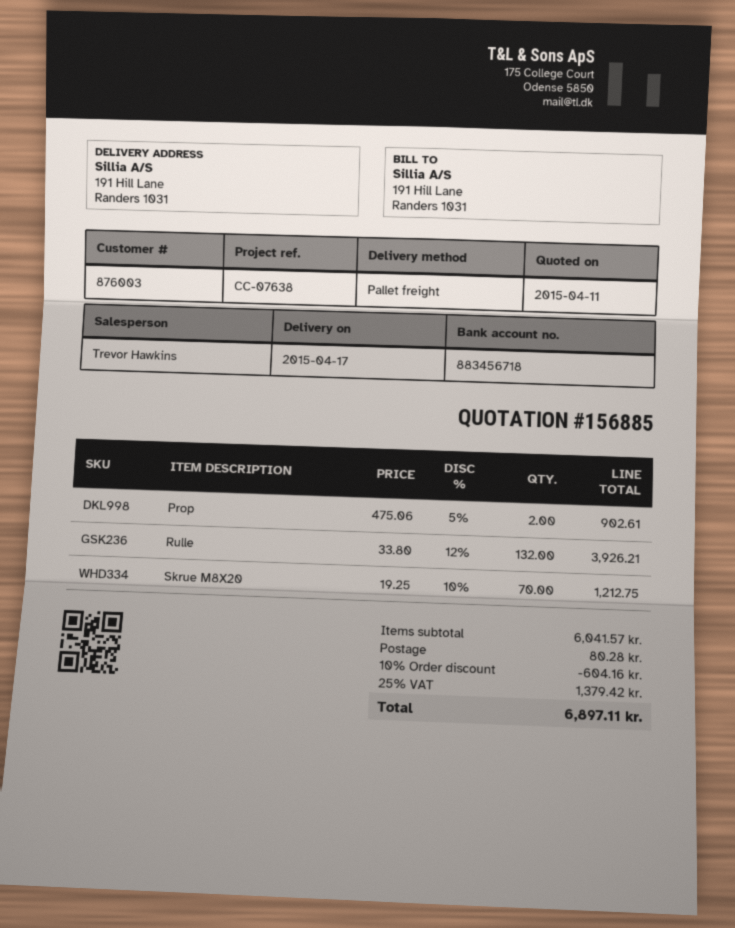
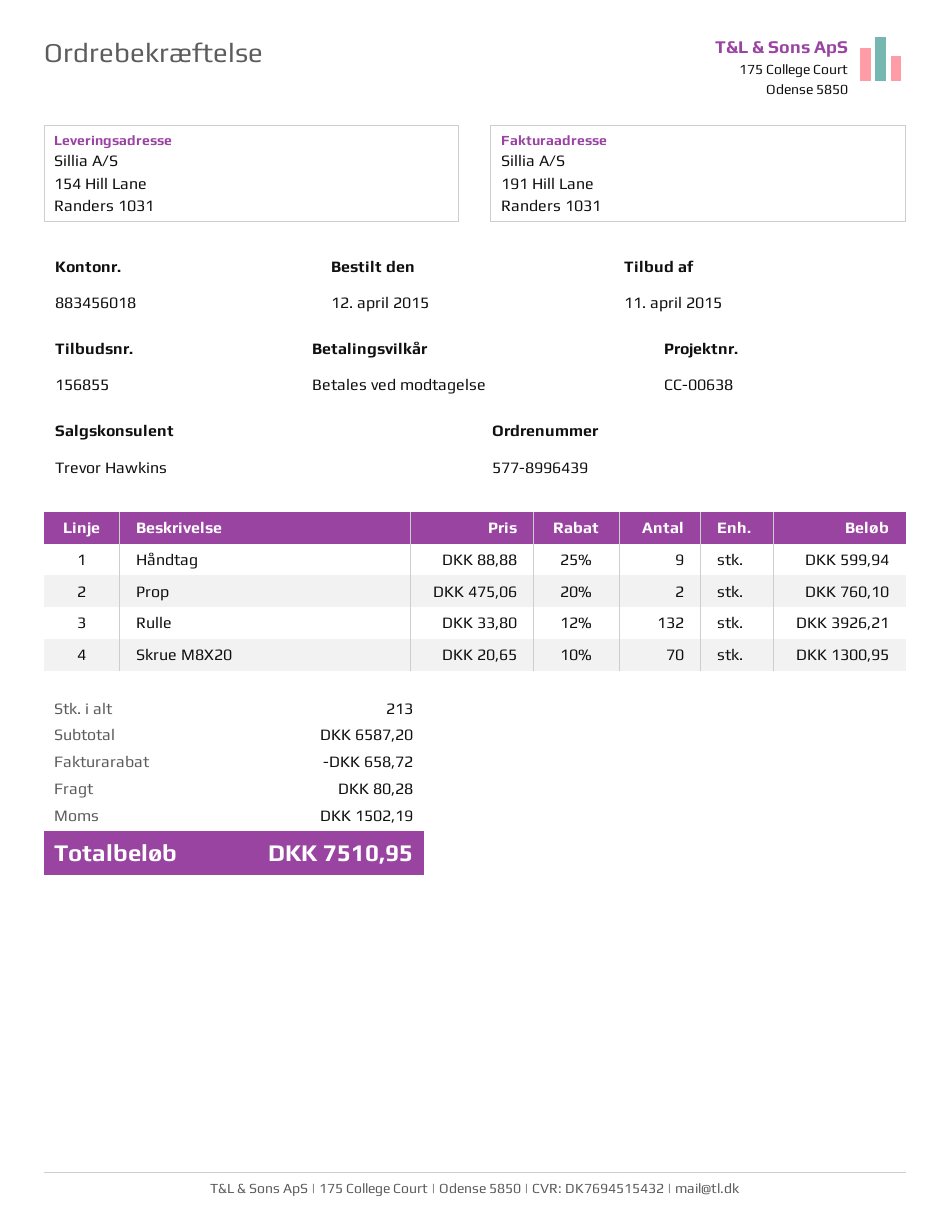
quote number: 156885 -> 156855
reference: CC-07638 -> CC-00638
bank account: 883456718 -> 883456018
ship to: 191 Hill Lane, Randers 1031 -> 154 Hill Lane, Randers 1031
Prop: 2 x 475.06 - 5% = 902.61 -> 2 x 475.06 - 20% = 760.10
Skrue M8X20: 70 x 19.25 - 10% = 1212.75 -> 70 x 20.65 - 10% = 1300.95
Håndtag: none -> 9 x 88.88 - 25% = 599.94
subtotal: 6041.57 -> 6587.20
discount: 604.16 -> 658.72
tax: 1379.42 -> 1502.19
total: 6897.11 -> 7510.95

